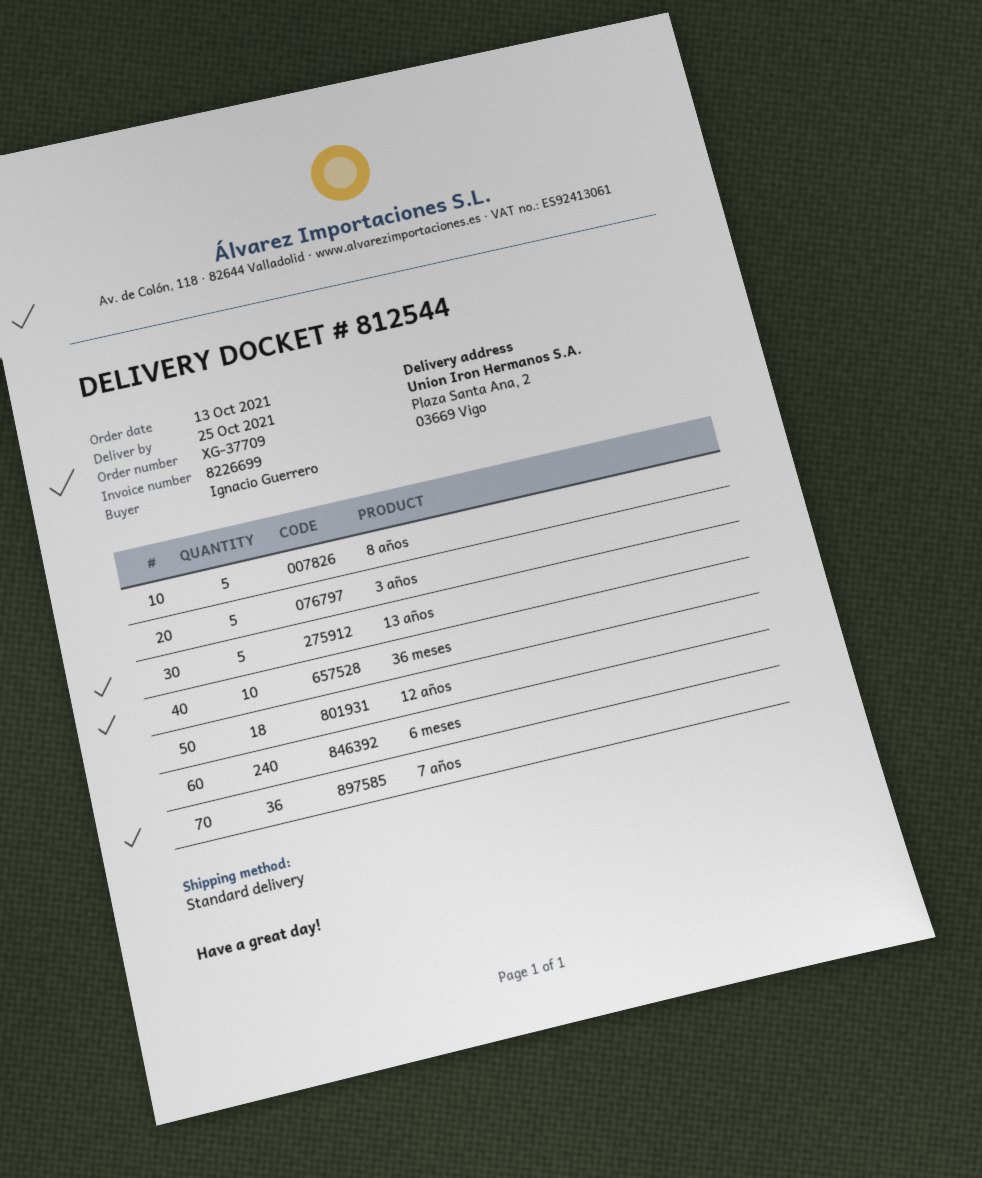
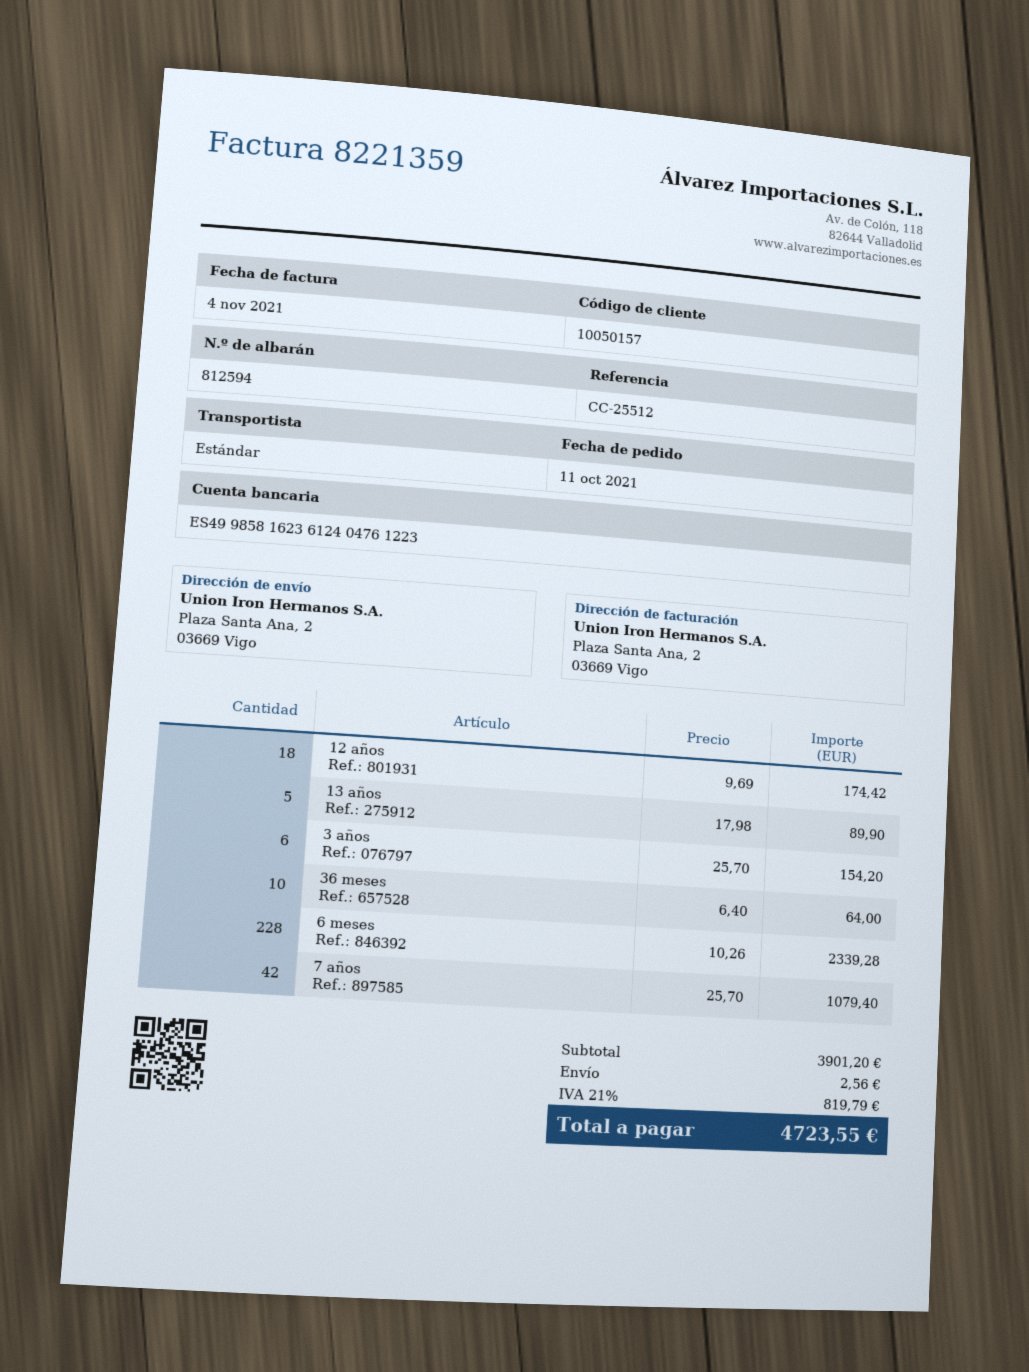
order date: 2021-10-13 -> 2021-10-11
delivery note number: 812544 -> 812594
invoice number: 8226699 -> 8221359
8 años: 5 -> none
3 años: 5 -> 6
6 meses: 240 -> 228
7 años: 36 -> 42

